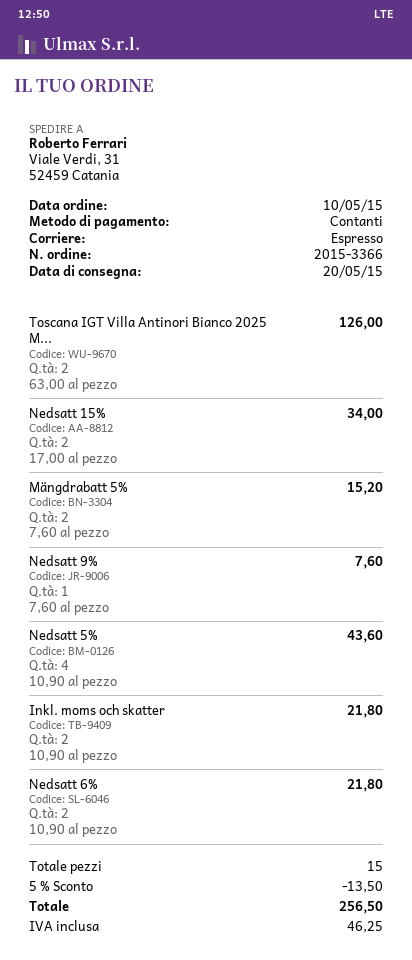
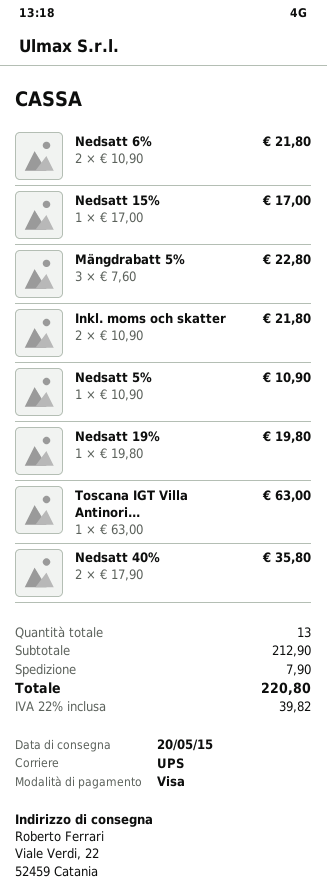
payment method: cash -> Visa
shipping method: express -> UPS
ship to: Viale Verdi, 31, 52459 Catania -> Viale Verdi, 22, 52459 Catania
Toscana IGT Villa Antinori Bianco 2025 M...: 2 x 63.00 = 126.00 -> 1 x 63.00 = 63.00
Nedsatt 15%: 2 x 17.00 = 34.00 -> 1 x 17.00 = 17.00
Mängdrabatt 5%: 2 x 7.60 = 15.20 -> 3 x 7.60 = 22.80
Nedsatt 9%: 1 x 7.60 = 7.60 -> none
Nedsatt 5%: 4 x 10.90 = 43.60 -> 1 x 10.90 = 10.90
Nedsatt 19%: none -> 1 x 19.80 = 19.80
Nedsatt 40%: none -> 2 x 17.90 = 35.80
total quantity: 15 -> 13
discount: 5% = 13.50 -> none
shipping: none -> 7.90
tax: 46.25 -> 39.82
total: 256.50 -> 220.80

